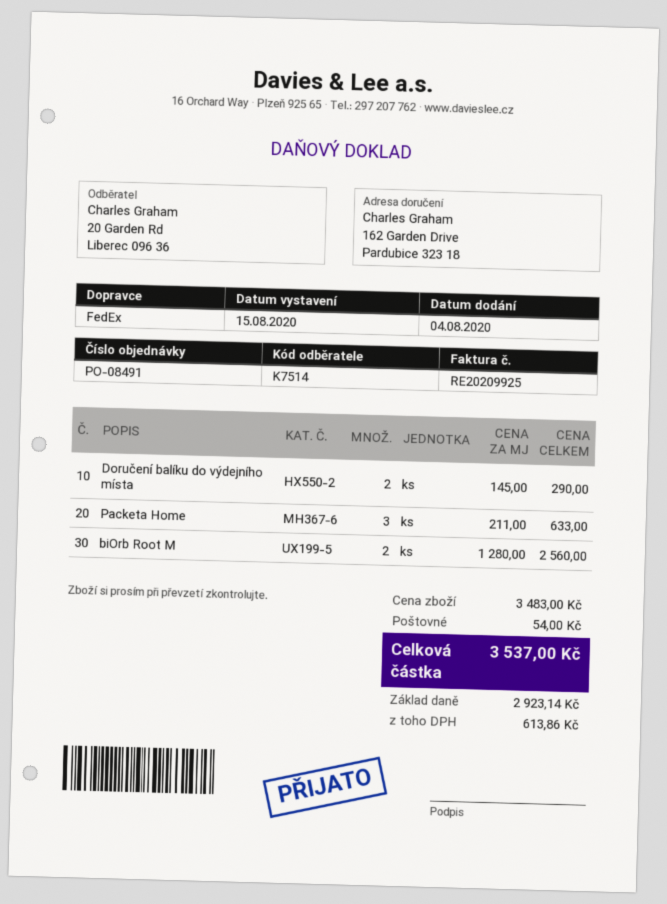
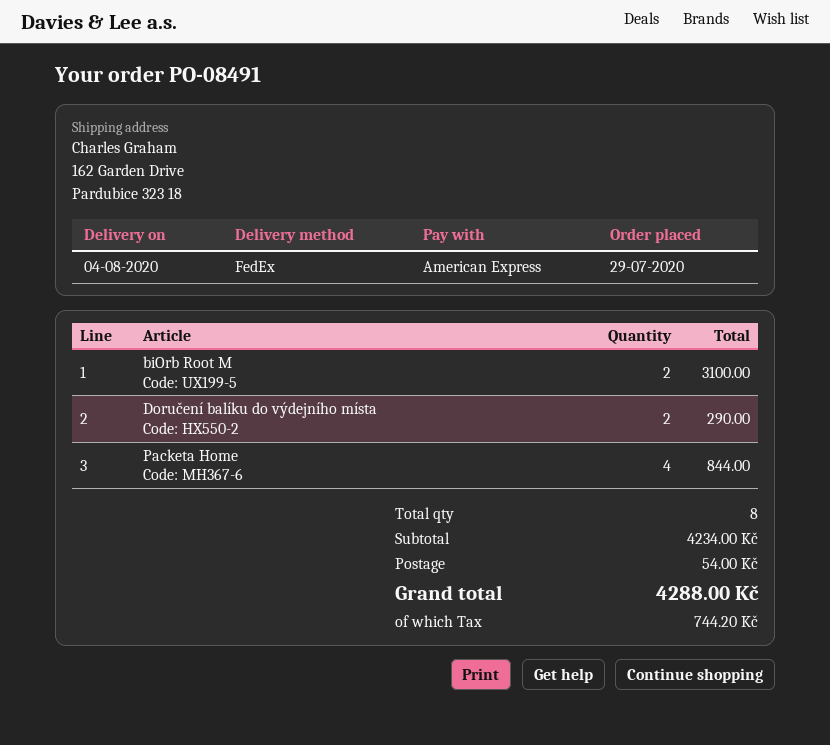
Packeta Home: 3 for 633.00 -> 4 for 844.00
biOrb Root M: 2 for 2560.00 -> 2 for 3100.00
subtotal: 3483.00 -> 4234.00
tax: 613.86 -> 744.20
total: 3537.00 -> 4288.00

